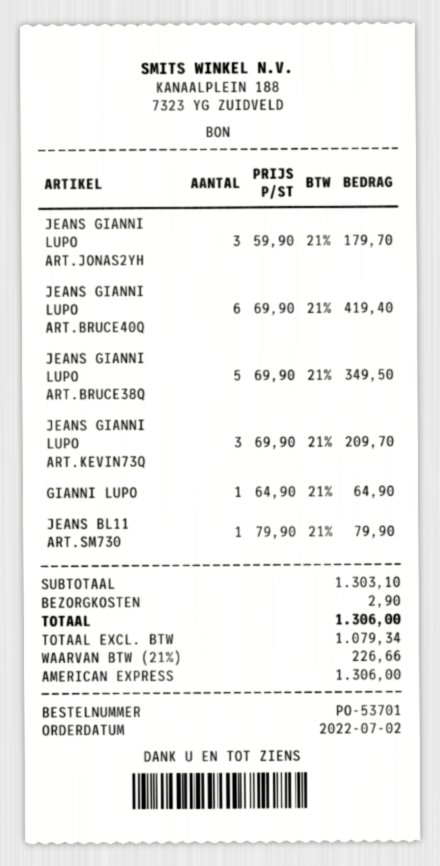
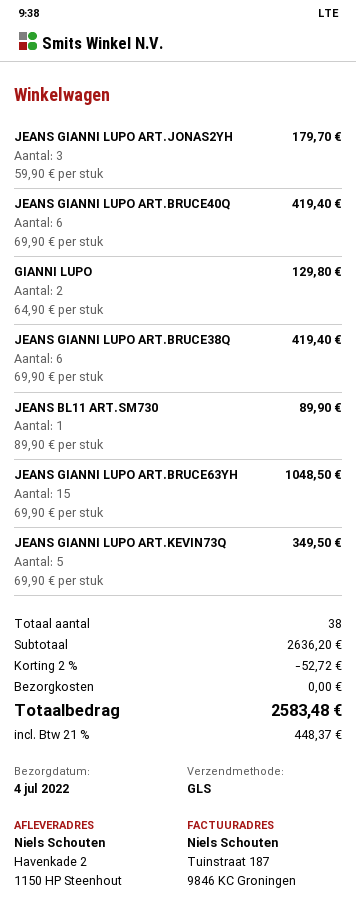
JEANS GIANNI LUPO ART.BRUCE38Q: 5 x 69.90 = 349.50 -> 6 x 69.90 = 419.40
JEANS GIANNI LUPO ART.KEVIN73Q: 3 x 69.90 = 209.70 -> 5 x 69.90 = 349.50
GIANNI LUPO: 1 x 64.90 = 64.90 -> 2 x 64.90 = 129.80
JEANS BL11 ART.SM730: 1 x 79.90 = 79.90 -> 1 x 89.90 = 89.90
JEANS GIANNI LUPO ART.BRUCE63YH: none -> 15 x 69.90 = 1048.50
subtotal: 1303.10 -> 2636.20
discount: none -> 2% = 52.72
shipping: 2.90 -> 0.00
tax: 21% = 226.66 -> 21% = 448.37
total: 1306.00 -> 2583.48

